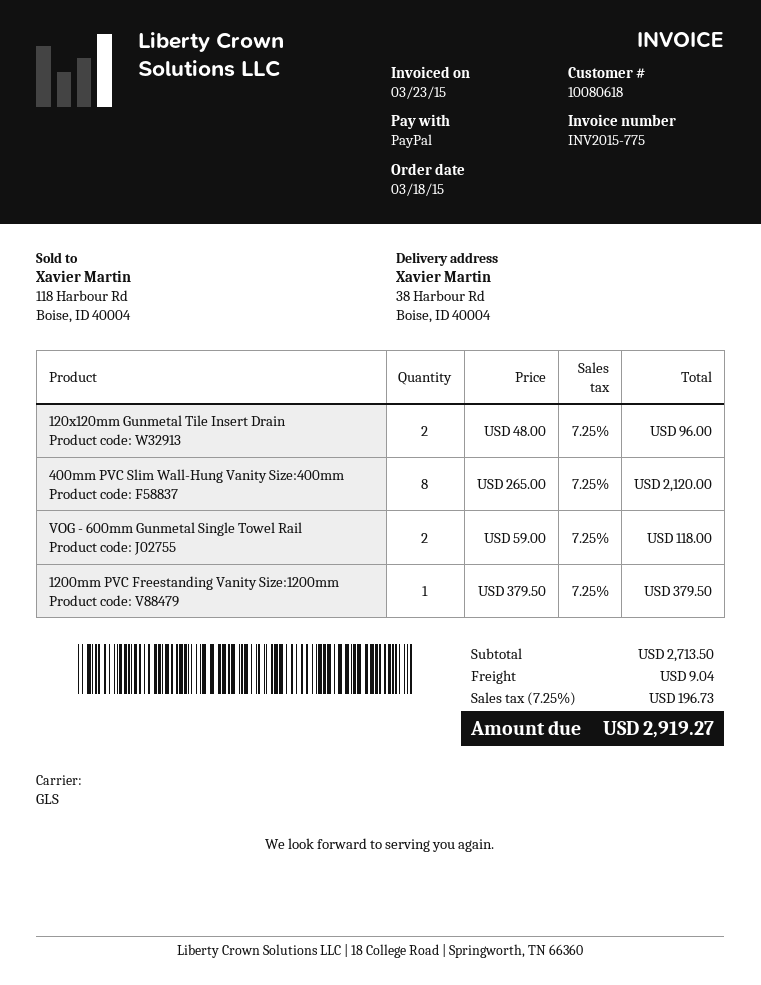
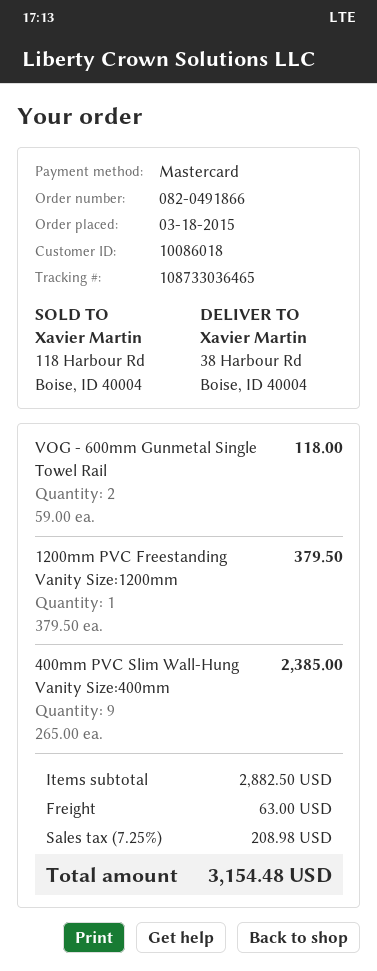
customer number: 10080618 -> 10086018
payment method: PayPal -> Mastercard
120x120mm Gunmetal Tile Insert Drain: 2 x 48.00 = 96.00 -> none
400mm PVC Slim Wall-Hung Vanity Size:400mm: 8 x 265.00 = 2120.00 -> 9 x 265.00 = 2385.00
subtotal: 2713.50 -> 2882.50
shipping: 9.04 -> 63.00
tax: 7.25% = 196.73 -> 7.25% = 208.98
total: 2919.27 -> 3154.48

